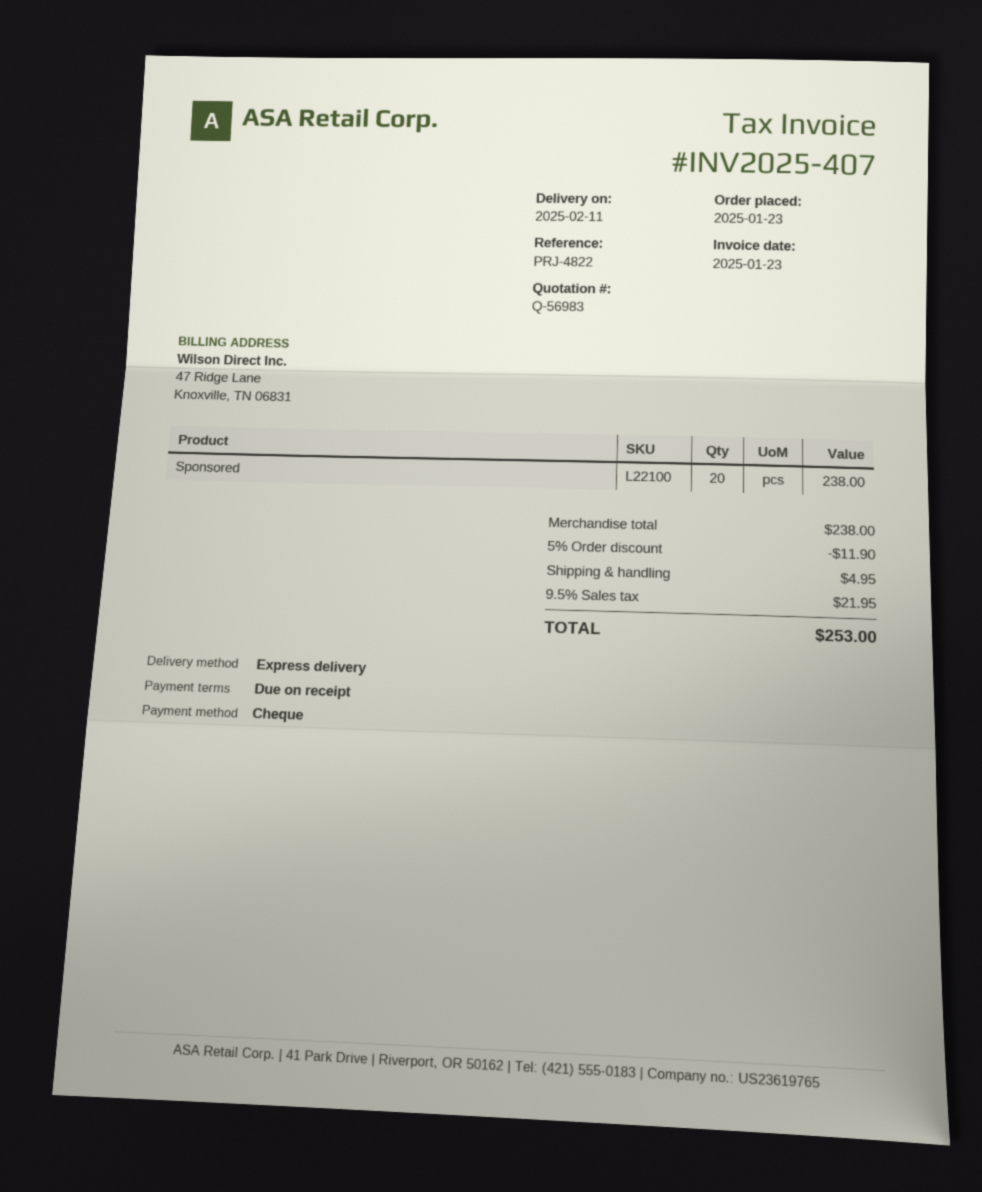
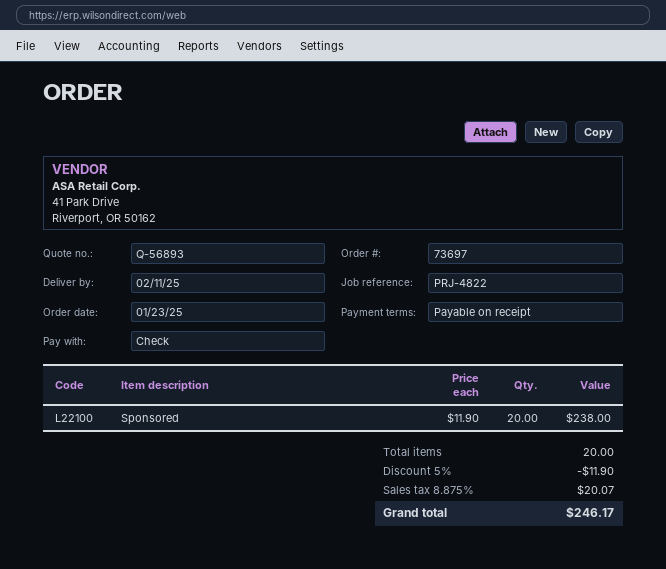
quote number: Q-56983 -> Q-56893
shipping: 4.95 -> none
tax: 9.5% = 21.95 -> 8.875% = 20.07
total: 253.00 -> 246.17

